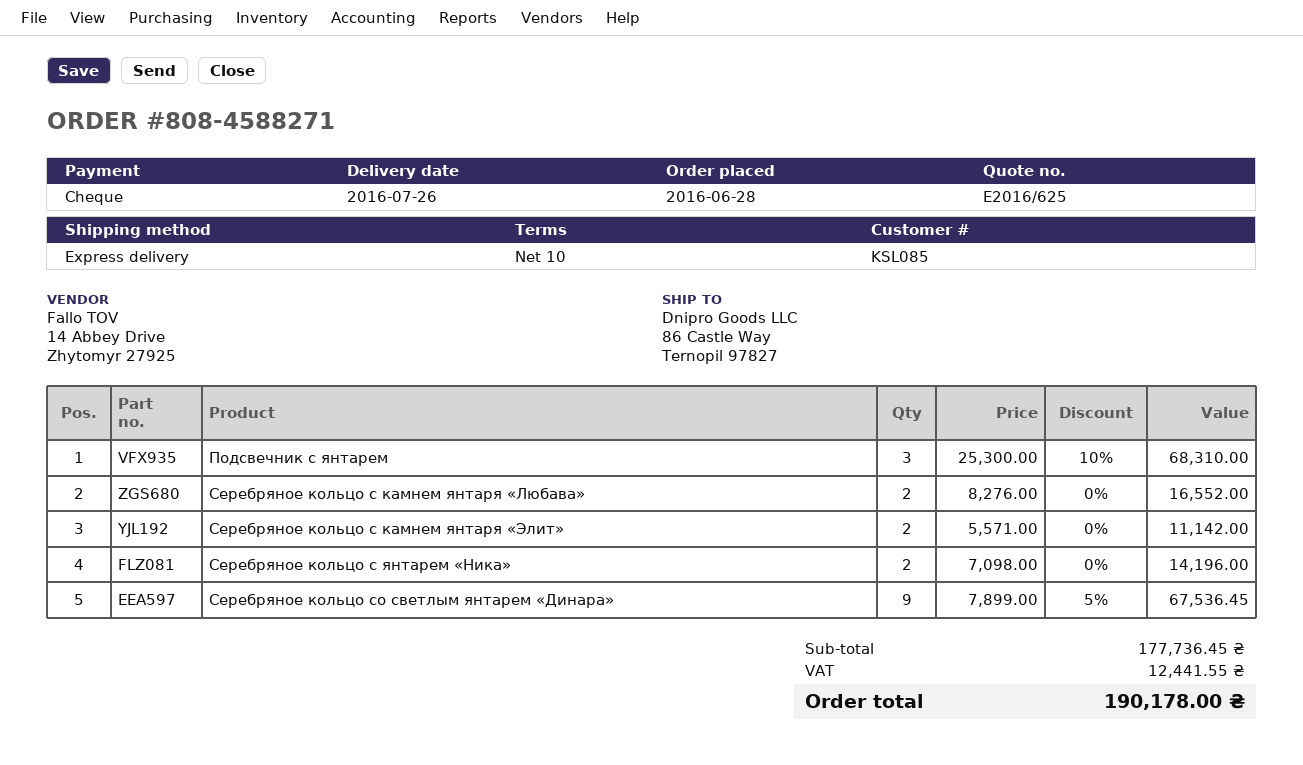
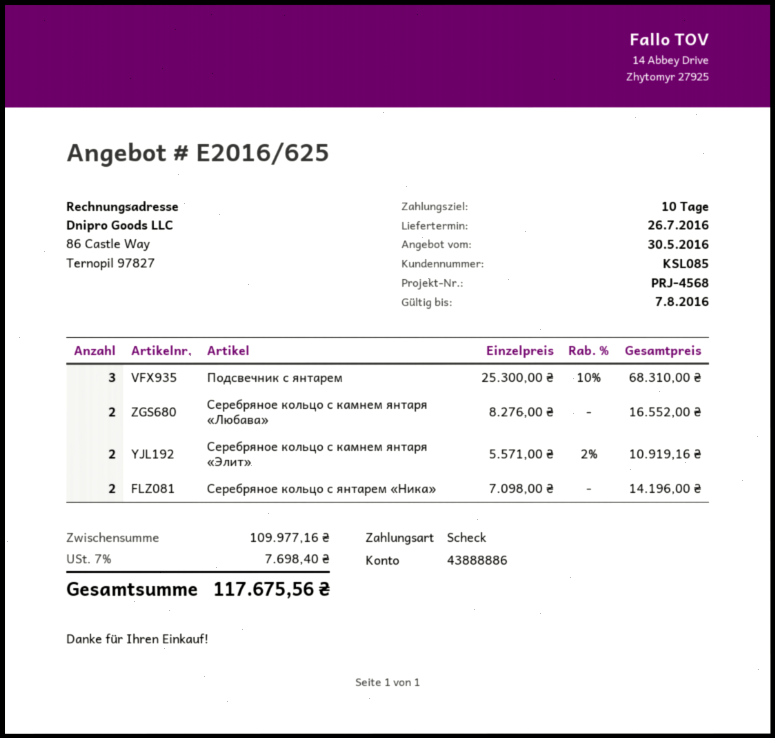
Серебряное кольцо с камнем янтаря «Элит»: 2 x 5571.00 = 11142.00 -> 2 x 5571.00 - 2% = 10919.16
Серебряное кольцо со светлым янтарем «Динара»: 9 x 7899.00 - 5% = 67536.45 -> none
subtotal: 177736.45 -> 109977.16
tax: 12441.55 -> 7698.40
total: 190178.00 -> 117675.56

